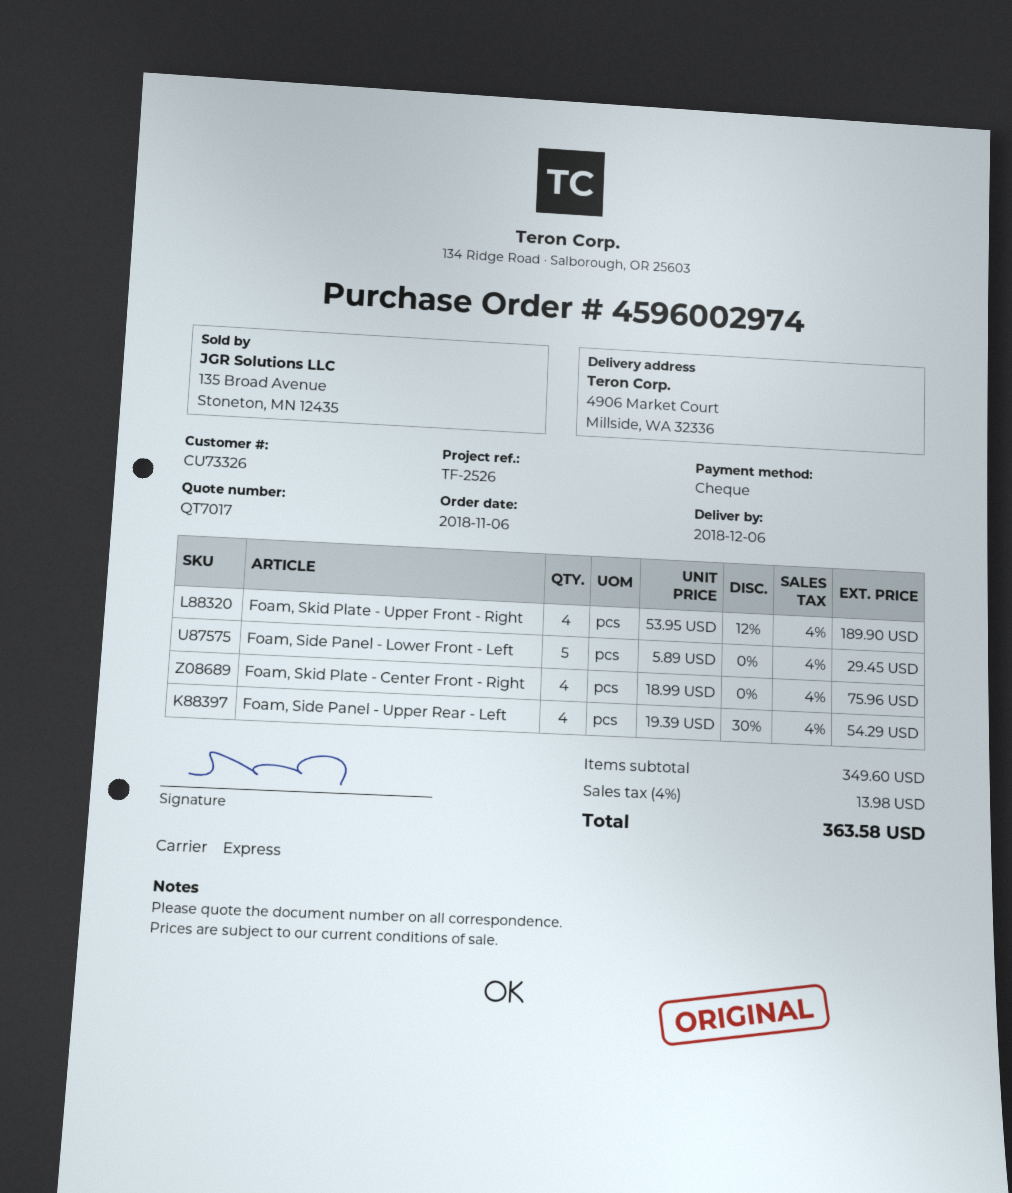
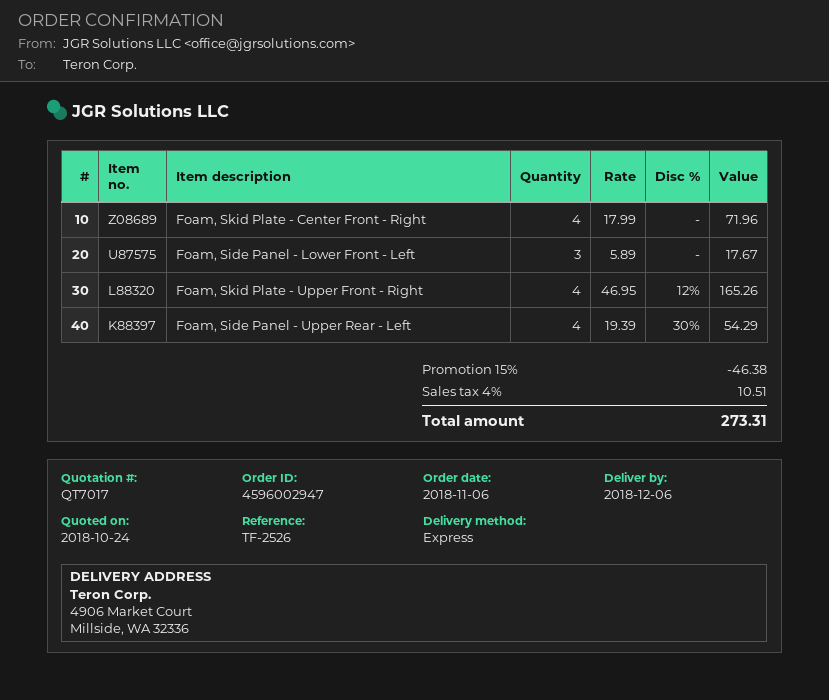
order number: 4596002974 -> 4596002947
Foam, Skid Plate - Upper Front - Right: 4 x 53.95 - 12% = 189.90 -> 4 x 46.95 - 12% = 165.26
Foam, Side Panel - Lower Front - Left: 5 x 5.89 = 29.45 -> 3 x 5.89 = 17.67
Foam, Skid Plate - Center Front - Right: 4 x 18.99 = 75.96 -> 4 x 17.99 = 71.96
discount: none -> 15% = 46.38
tax: 4% = 13.98 -> 4% = 10.51
total: 363.58 -> 273.31

